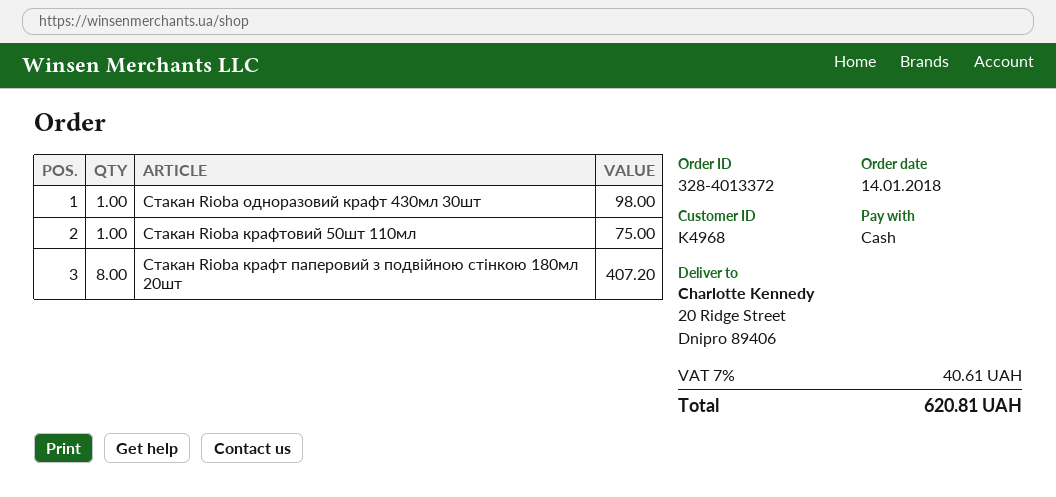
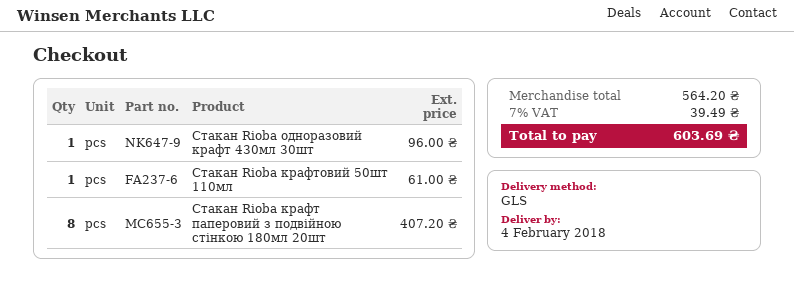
Стакан Rioba одноразовий крафт 430мл 30шт: 1 for 98.00 -> 1 for 96.00
Стакан Rioba крафтовий 50шт 110мл: 1 for 75.00 -> 1 for 61.00
tax: 7% = 40.61 -> 7% = 39.49
total: 620.81 -> 603.69

